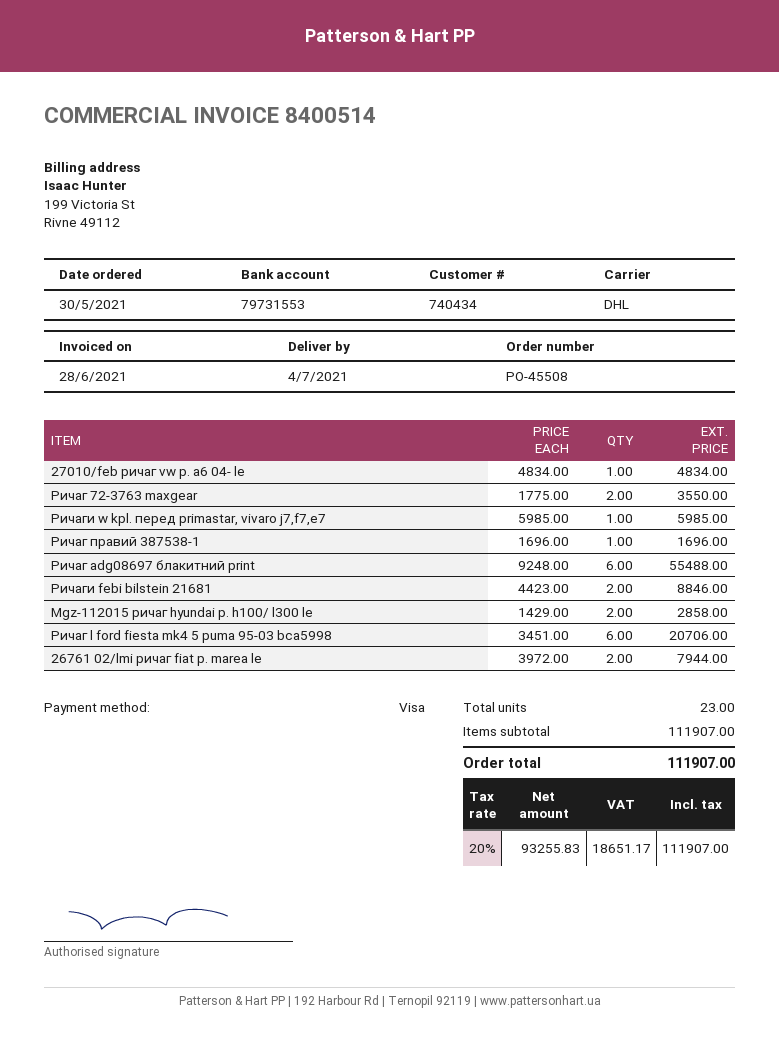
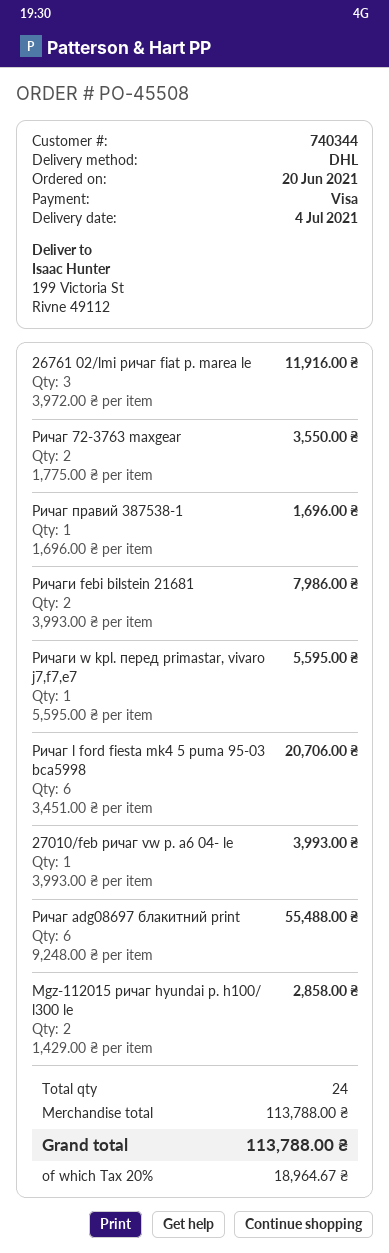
order date: 2021-05-30 -> 2021-06-20
customer number: 740434 -> 740344
27010/feb ричаг vw p. a6 04- le: 1 x 4834.00 = 4834.00 -> 1 x 3993.00 = 3993.00
Ричаги w kpl. перед primastar, vivaro j7,f7,e7: 1 x 5985.00 = 5985.00 -> 1 x 5595.00 = 5595.00
Ричаги febi bilstein 21681: 2 x 4423.00 = 8846.00 -> 2 x 3993.00 = 7986.00
26761 02/lmi ричаг fiat p. marea le: 2 x 3972.00 = 7944.00 -> 3 x 3972.00 = 11916.00
total quantity: 23 -> 24
subtotal: 111907.00 -> 113788.00
tax: 20% = 18651.17 -> 20% = 18964.67
total: 111907.00 -> 113788.00

